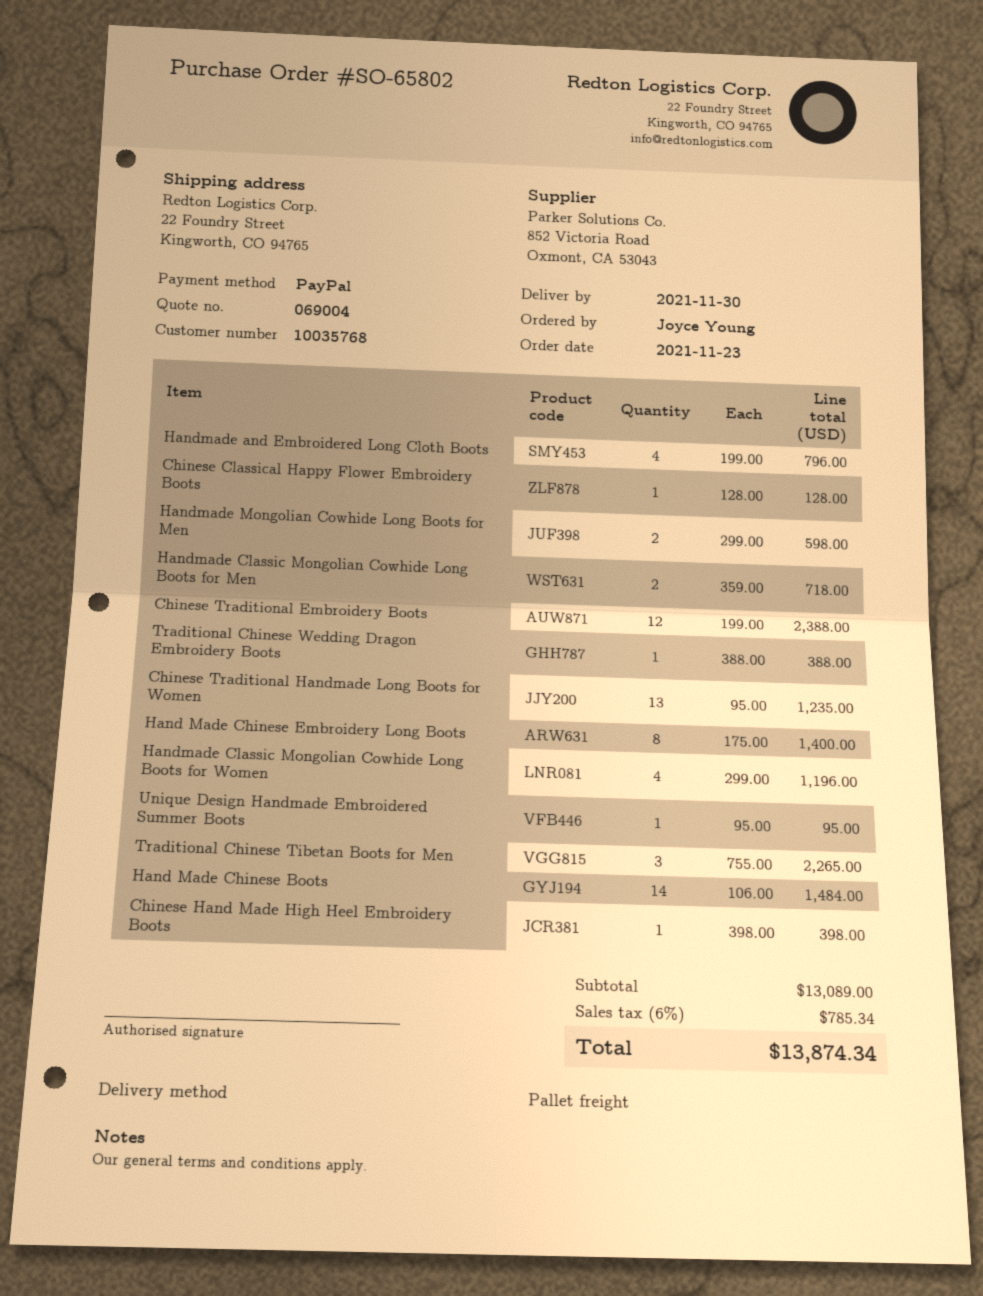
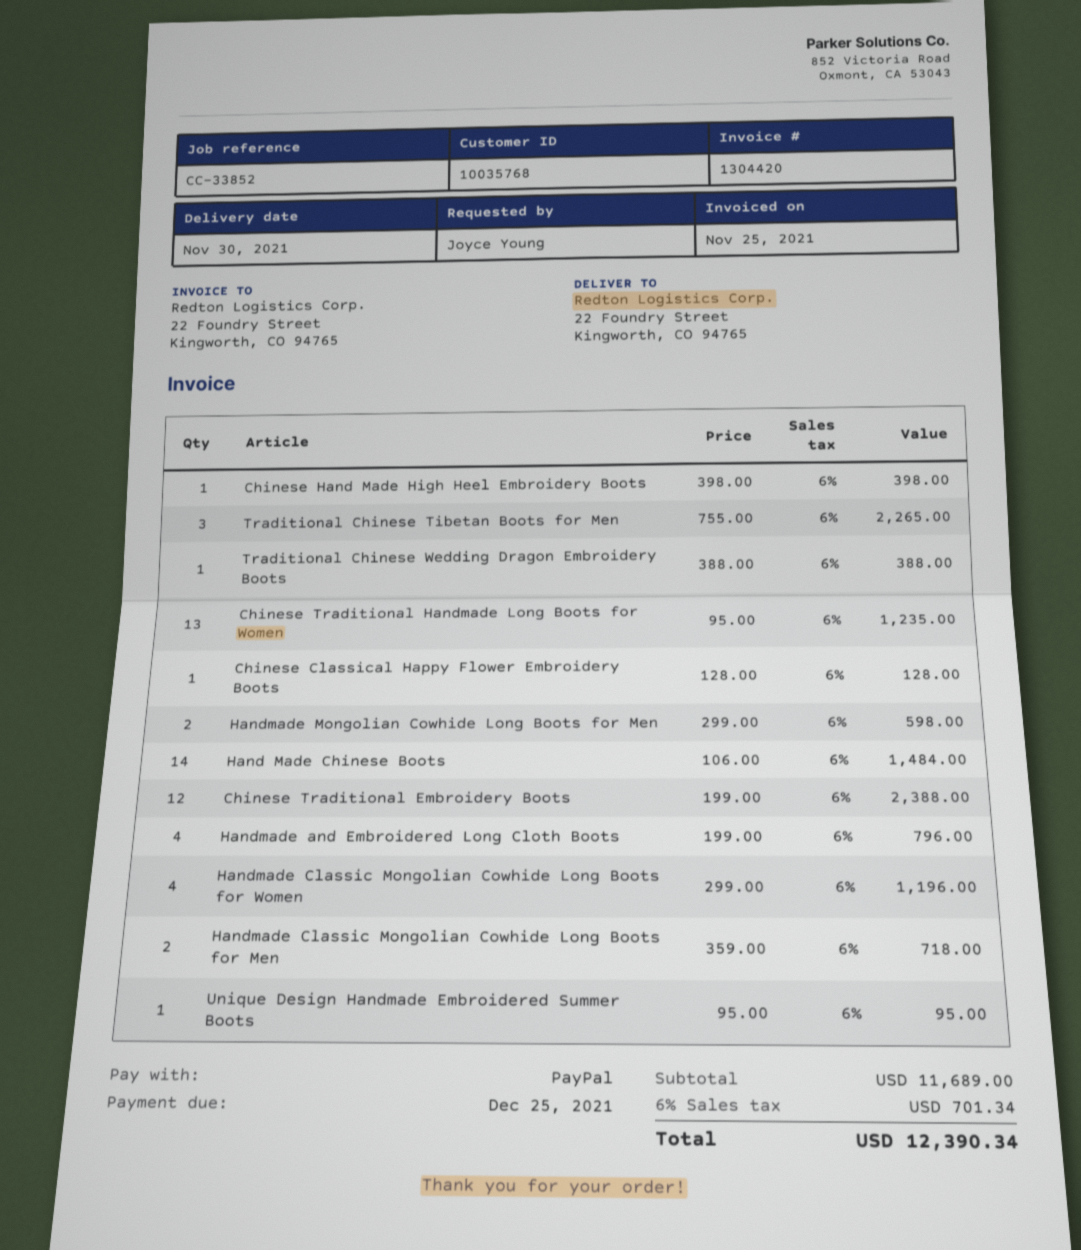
Hand Made Chinese Embroidery Long Boots: 8 x 175.00 = 1400.00 -> none
subtotal: 13089.00 -> 11689.00
tax: 6% = 785.34 -> 6% = 701.34
total: 13874.34 -> 12390.34

